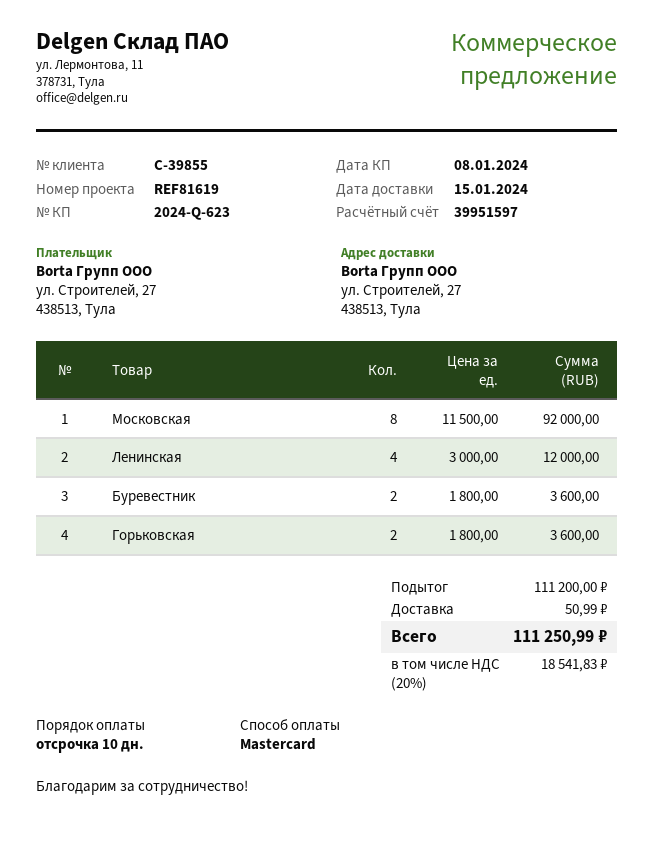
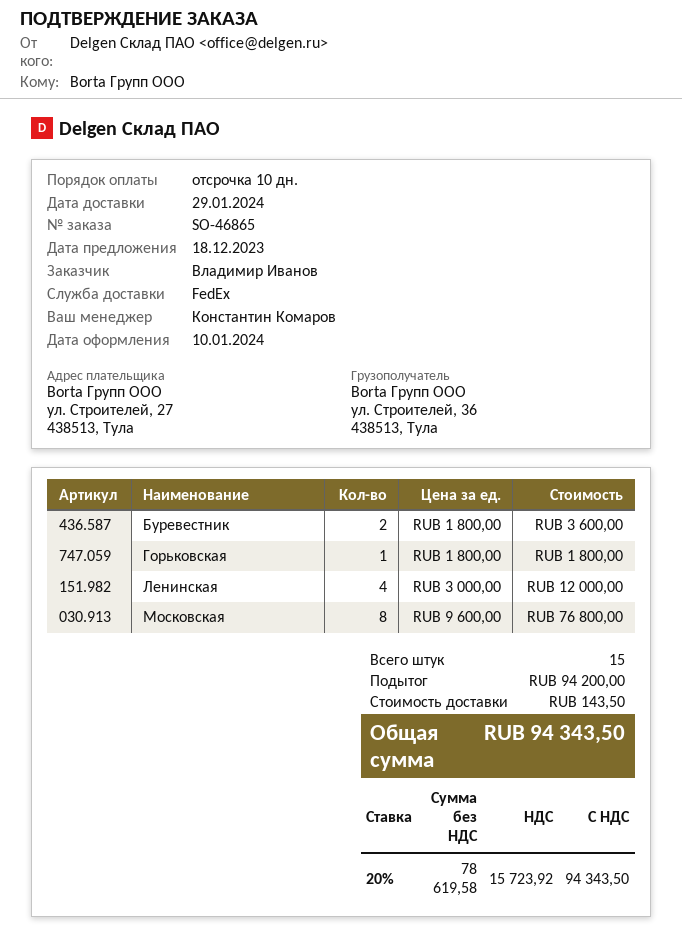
quote date: 2024-01-08 -> 2023-12-18
delivery date: 2024-01-15 -> 2024-01-29
ship to: ул. Строителей, 27, 438513, Тула -> ул. Строителей, 36, 438513, Тула
Московская: 8 x 11500.00 = 92000.00 -> 8 x 9600.00 = 76800.00
Горьковская: 2 x 1800.00 = 3600.00 -> 1 x 1800.00 = 1800.00
subtotal: 111200.00 -> 94200.00
shipping: 50.99 -> 143.50
tax: 20% = 18541.83 -> 20% = 15723.92
total: 111250.99 -> 94343.50

